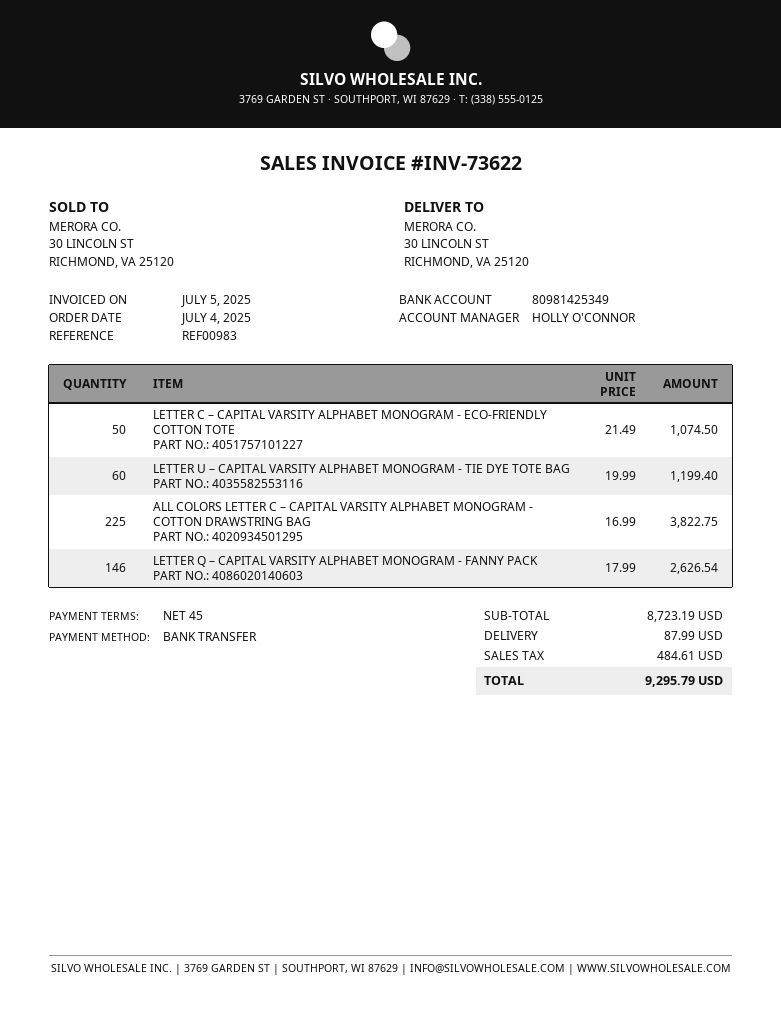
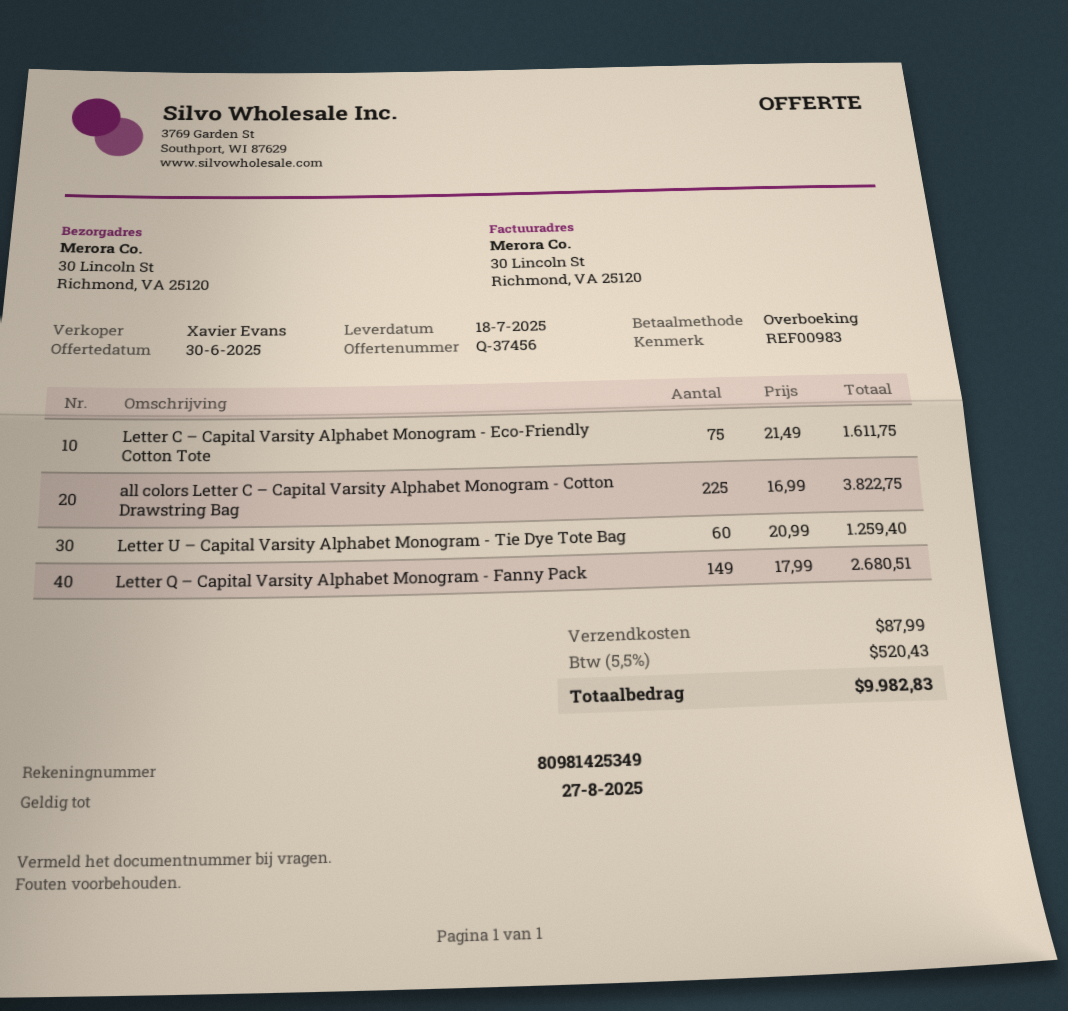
sales rep: HOLLY O'CONNOR -> Xavier Evans
LETTER C – CAPITAL VARSITY ALPHABET MONOGRAM - ECO-FRIENDLY COTTON TOTE: 50 x 21.49 = 1074.50 -> 75 x 21.49 = 1611.75
LETTER U – CAPITAL VARSITY ALPHABET MONOGRAM - TIE DYE TOTE BAG: 60 x 19.99 = 1199.40 -> 60 x 20.99 = 1259.40
LETTER Q – CAPITAL VARSITY ALPHABET MONOGRAM - FANNY PACK: 146 x 17.99 = 2626.54 -> 149 x 17.99 = 2680.51
tax: 484.61 -> 520.43
total: 9295.79 -> 9982.83

